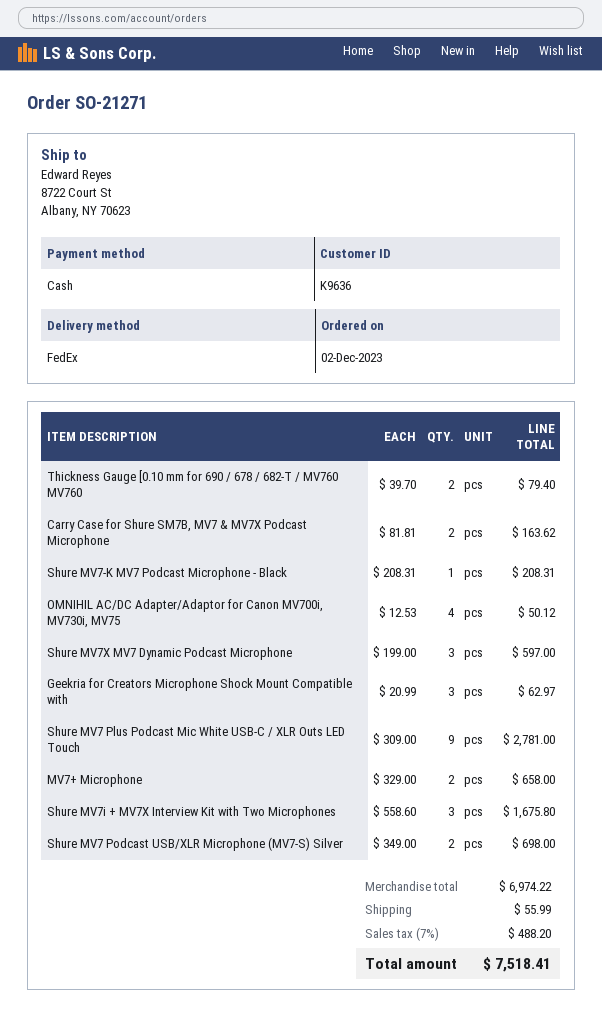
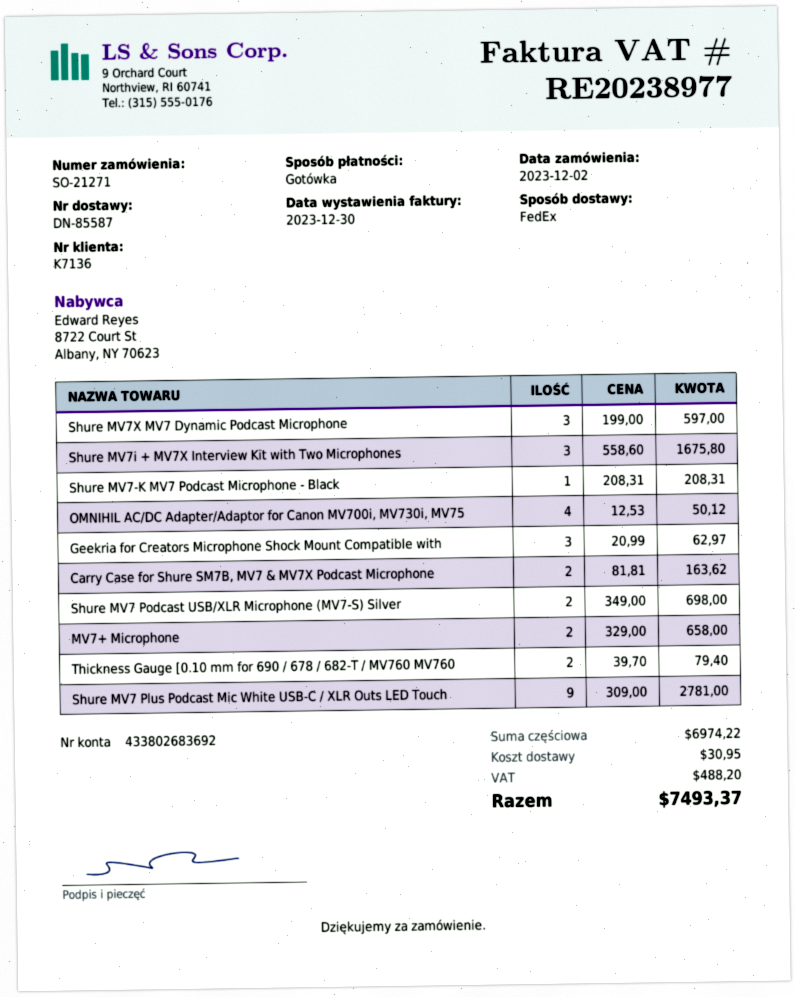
customer number: K9636 -> K7136
shipping: 55.99 -> 30.95
total: 7518.41 -> 7493.37

